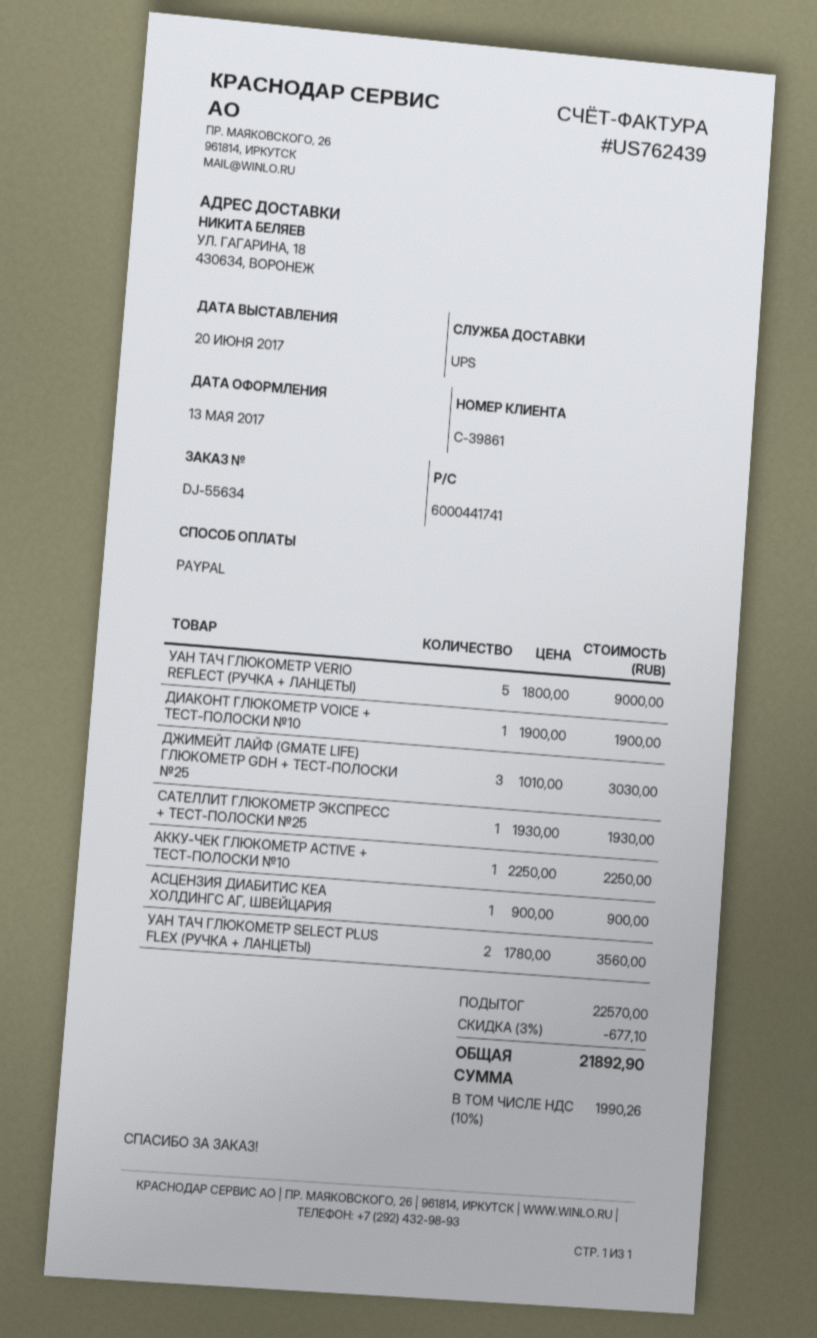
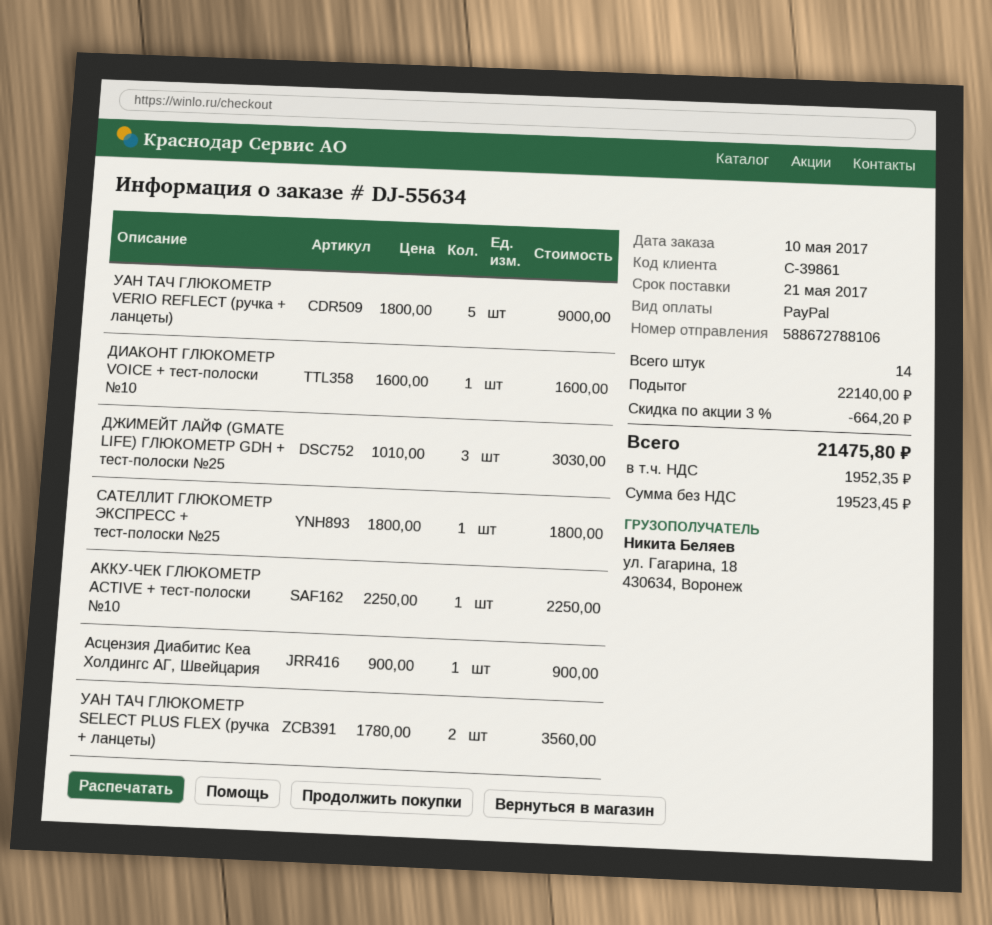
order date: 2017-05-13 -> 2017-05-10
ДИАКОНТ ГЛЮКОМЕТР VOICE + ТЕСТ-ПОЛОСКИ №10: 1 x 1900.00 = 1900.00 -> 1 x 1600.00 = 1600.00
САТЕЛЛИТ ГЛЮКОМЕТР ЭКСПРЕСС + ТЕСТ-ПОЛОСКИ №25: 1 x 1930.00 = 1930.00 -> 1 x 1800.00 = 1800.00
subtotal: 22570.00 -> 22140.00
discount: 3% = 677.10 -> 3% = 664.20
tax: 1990.26 -> 1952.35
total: 21892.90 -> 21475.80

